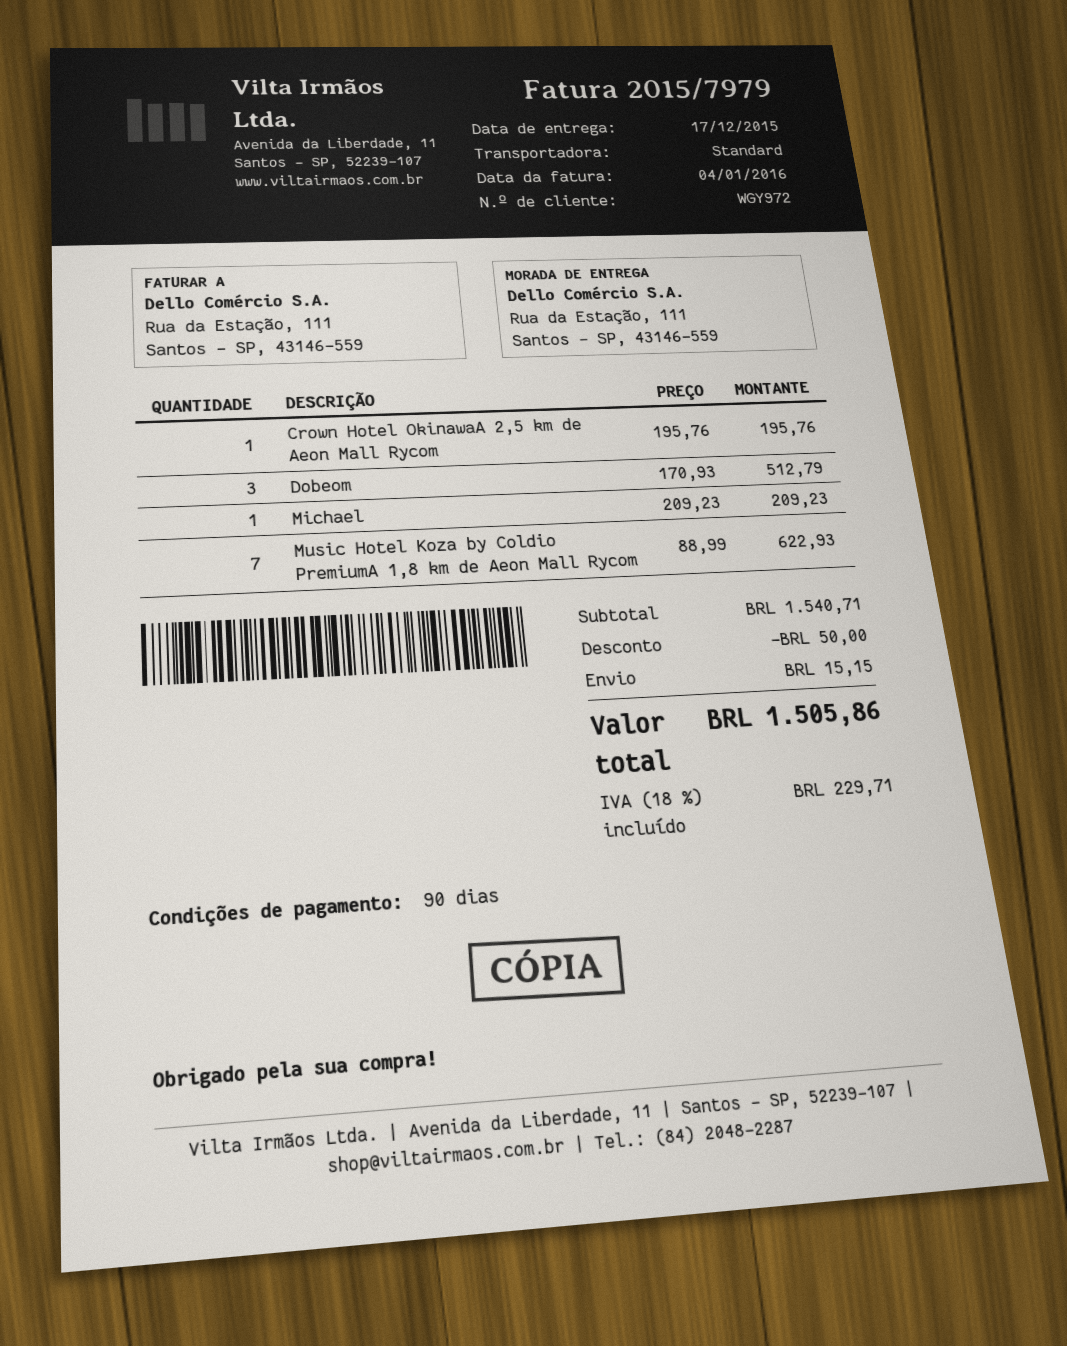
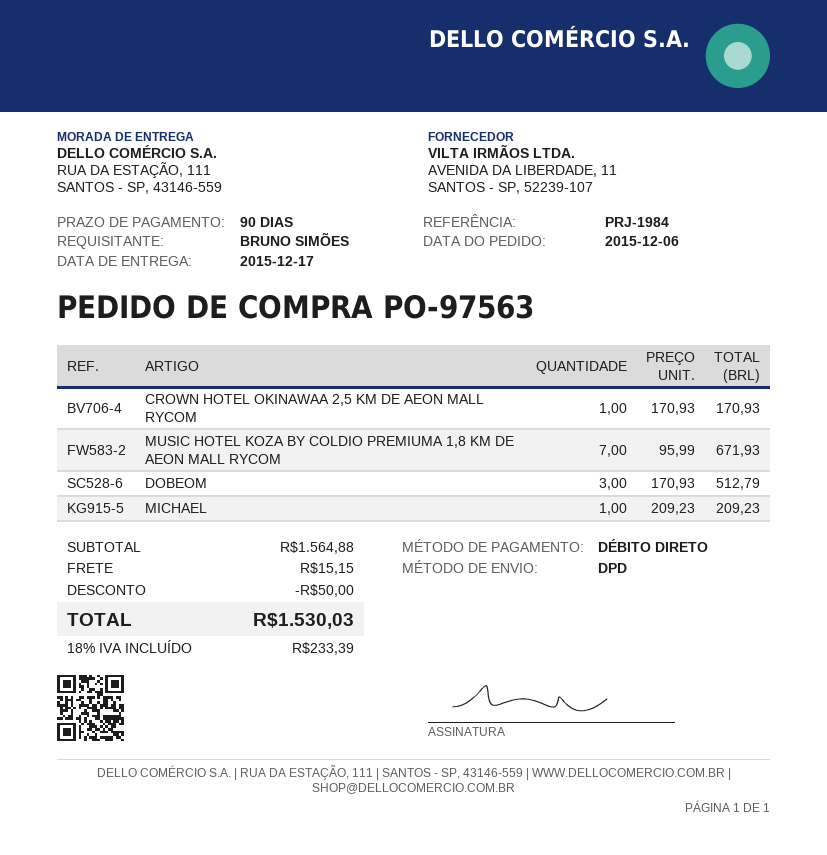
shipping method: standard -> DPD
Crown Hotel OkinawaA 2,5 km de Aeon Mall Rycom: 1 x 195.76 = 195.76 -> 1 x 170.93 = 170.93
Music Hotel Koza by Coldio PremiumA 1,8 km de Aeon Mall Rycom: 7 x 88.99 = 622.93 -> 7 x 95.99 = 671.93
subtotal: 1540.71 -> 1564.88
tax: 18% = 229.71 -> 18% = 233.39
total: 1505.86 -> 1530.03

